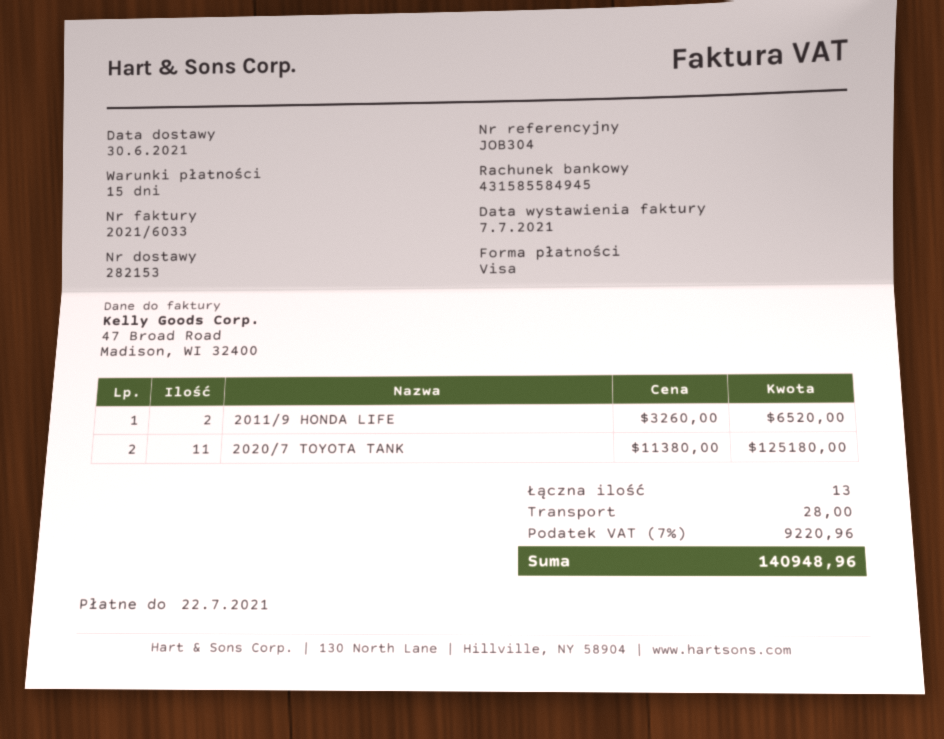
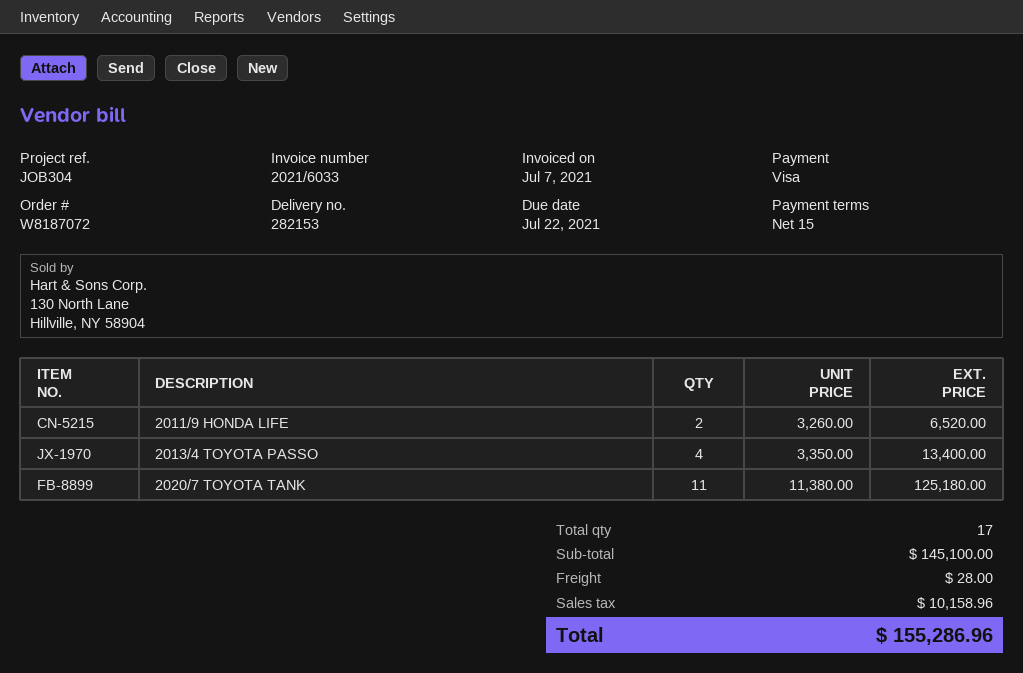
2013/4 TOYOTA PASSO: none -> 4 x 3350.00 = 13400.00
total quantity: 13 -> 17
tax: 9220.96 -> 10158.96
total: 140948.96 -> 155286.96

